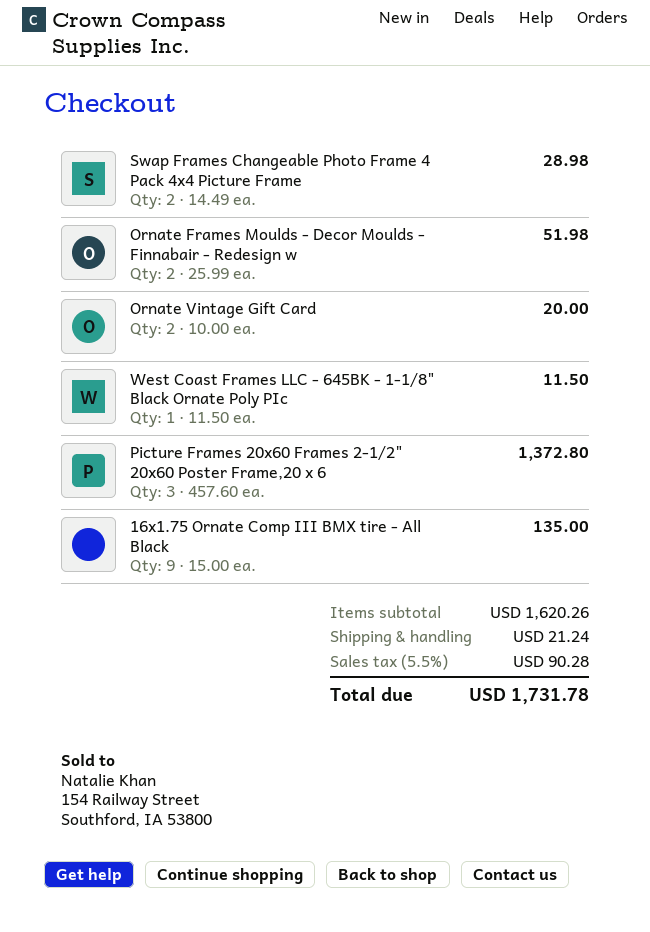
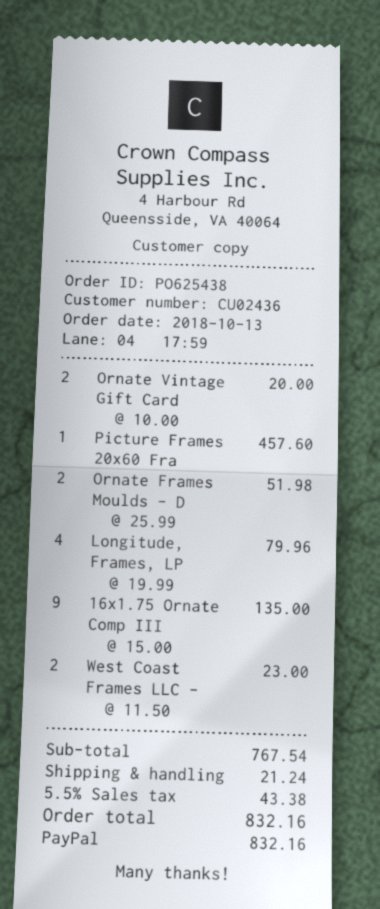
Swap Frames Changeable Photo Frame 4 Pack 4x4 Picture Frame: 2 x 14.49 = 28.98 -> none
West Coast Frames LLC - 645BK - 1-1/8" Black Ornate Poly PIc: 1 x 11.50 = 11.50 -> 2 x 11.50 = 23.00
Picture Frames 20x60 Frames 2-1/2" 20x60 Poster Frame,20 x 6: 3 x 457.60 = 1372.80 -> 1 x 457.60 = 457.60
Longitude, Frames, LP: none -> 4 x 19.99 = 79.96
subtotal: 1620.26 -> 767.54
tax: 5.5% = 90.28 -> 5.5% = 43.38
total: 1731.78 -> 832.16

